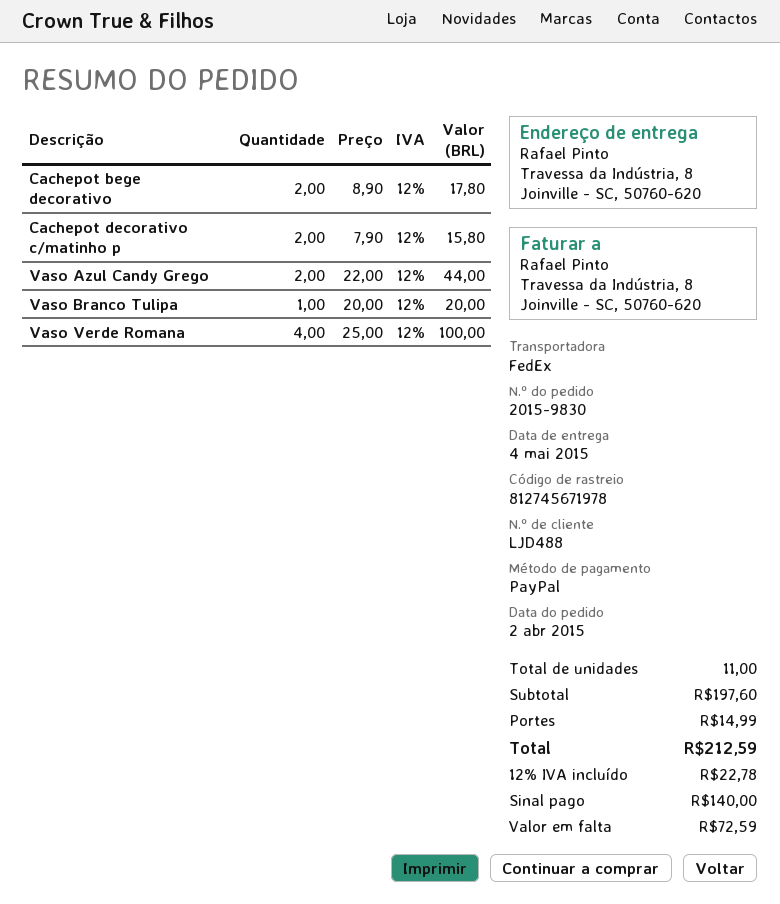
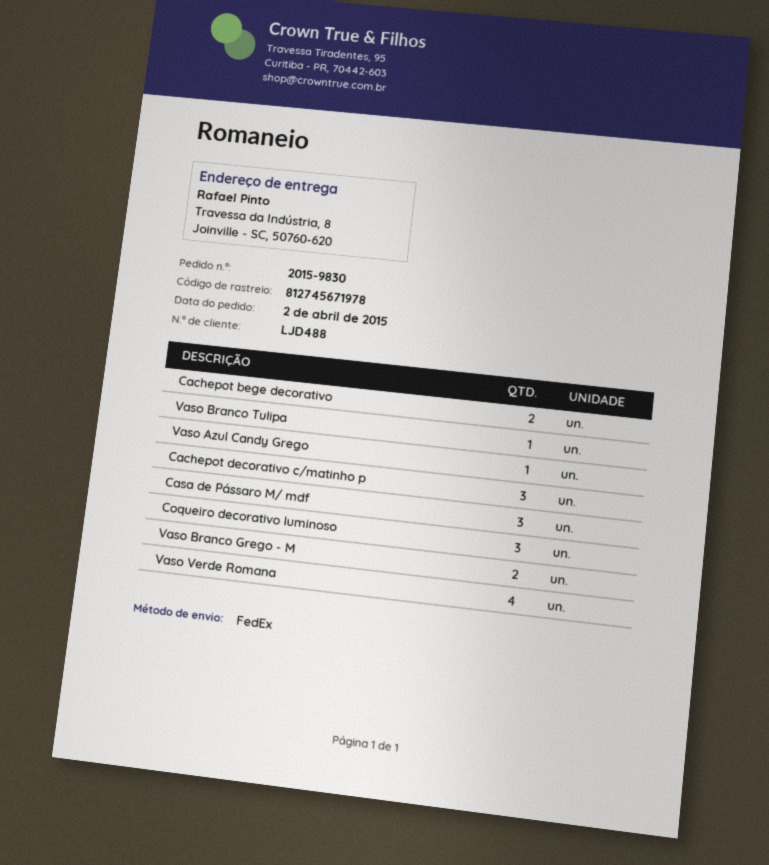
Cachepot decorativo c/matinho p: 2 -> 3
Vaso Azul Candy Grego: 2 -> 1
Casa de Pássaro M/ mdf: none -> 3
Coqueiro decorativo luminoso: none -> 3
Vaso Branco Grego - M: none -> 2

